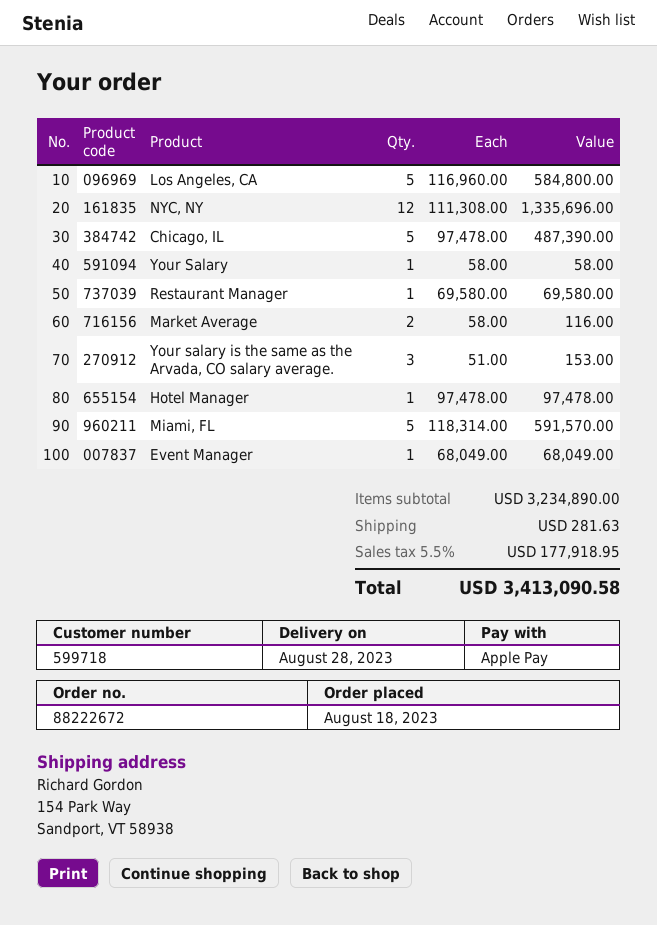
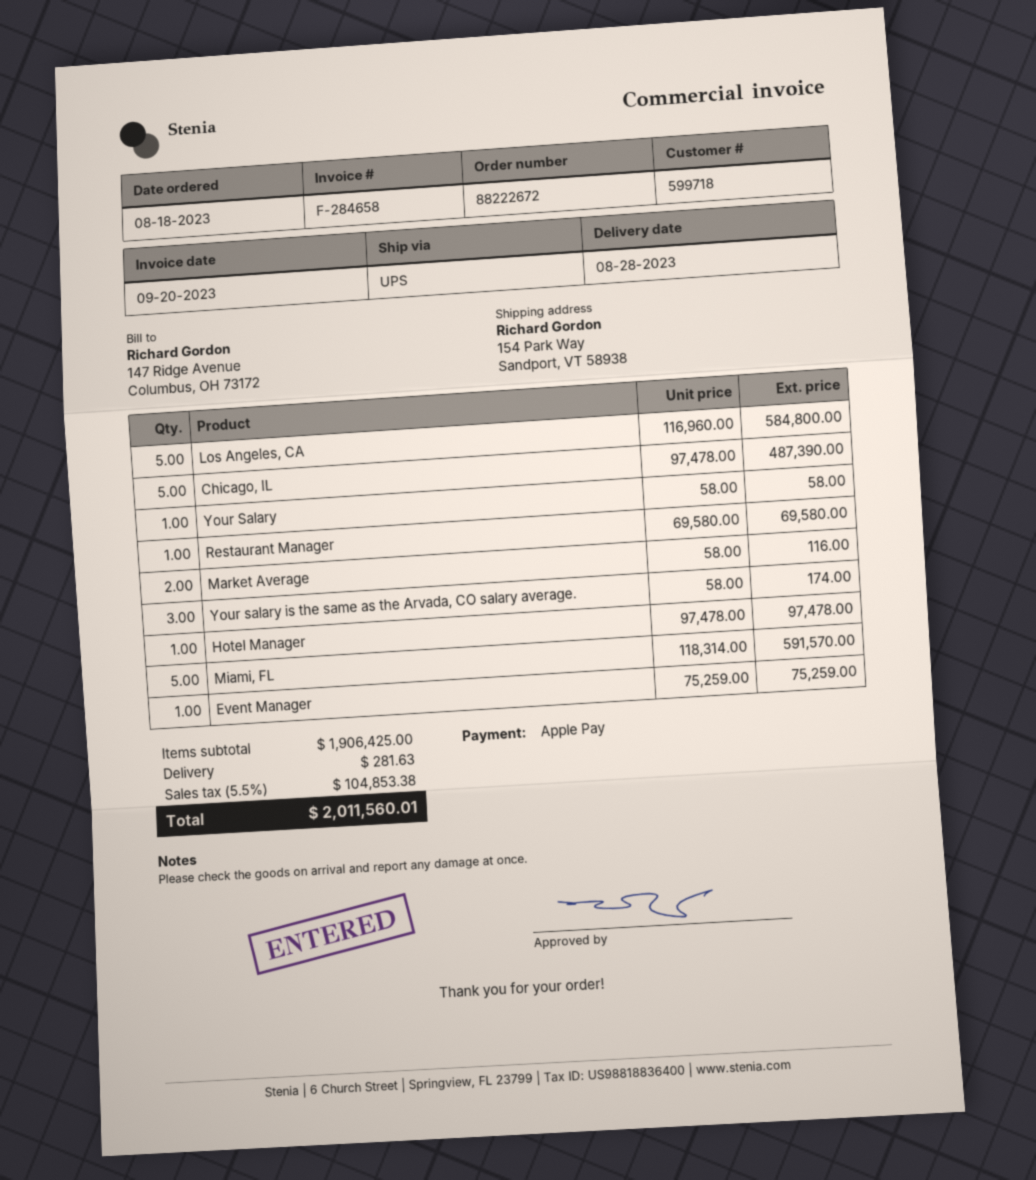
NYC, NY: 12 x 111308.00 = 1335696.00 -> none
Your salary is the same as the Arvada, CO salary average.: 3 x 51.00 = 153.00 -> 3 x 58.00 = 174.00
Event Manager: 1 x 68049.00 = 68049.00 -> 1 x 75259.00 = 75259.00
subtotal: 3234890.00 -> 1906425.00
tax: 5.5% = 177918.95 -> 5.5% = 104853.38
total: 3413090.58 -> 2011560.01

